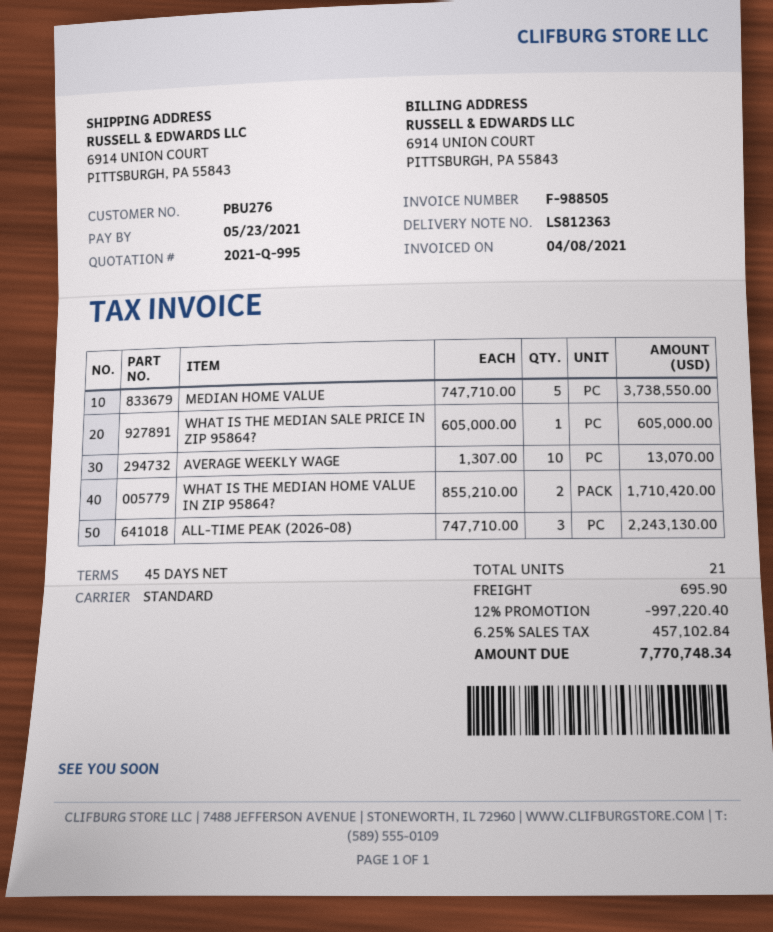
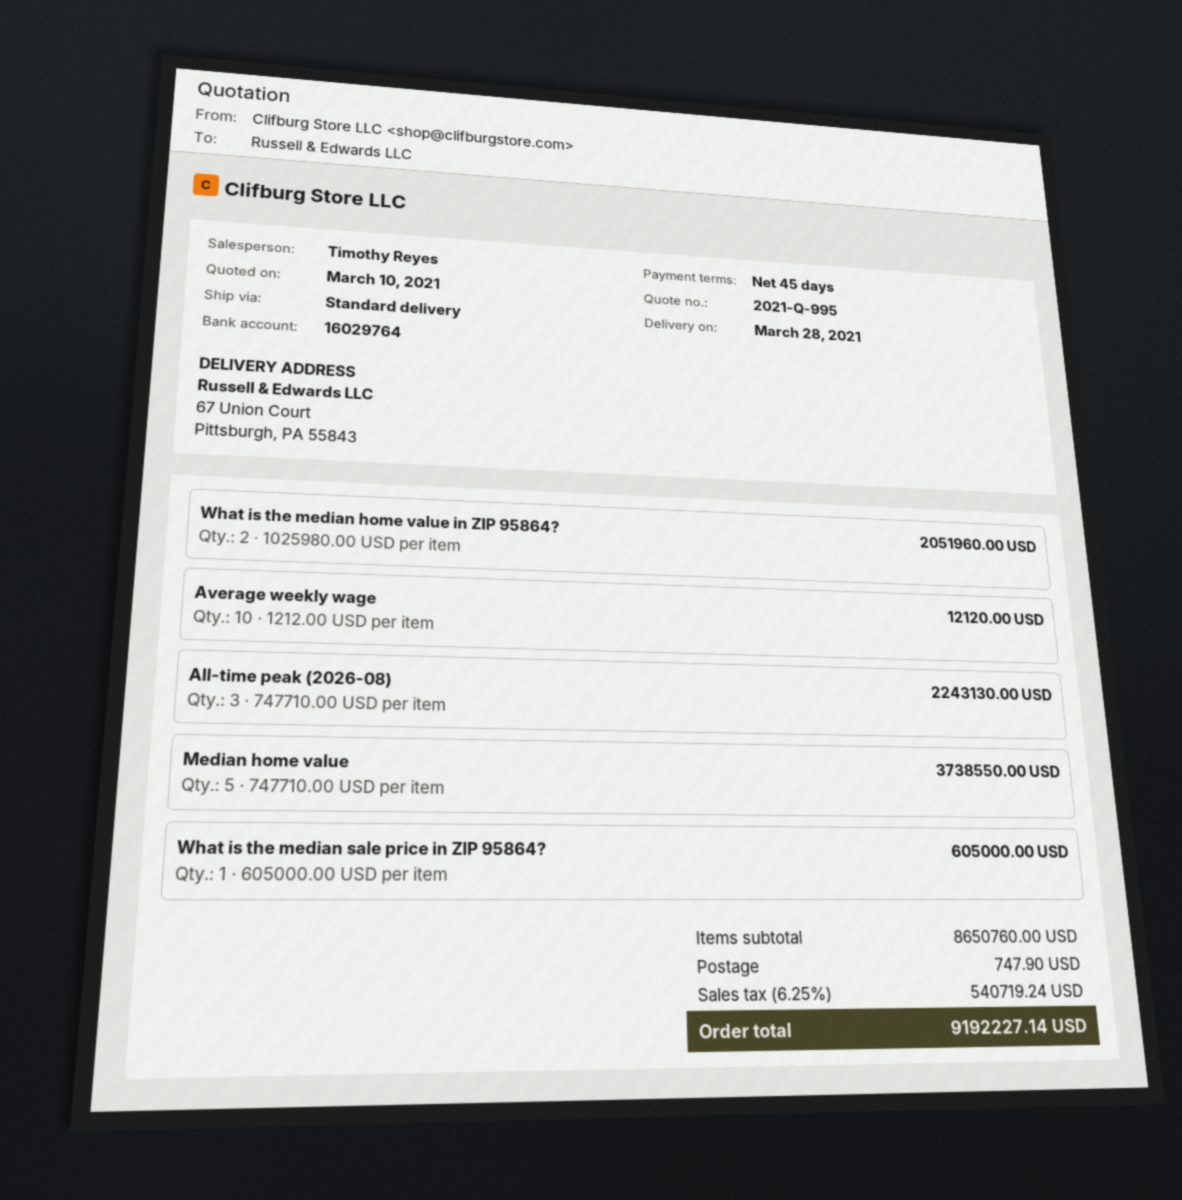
ship to: 6914 UNION COURT, PITTSBURGH, PA 55843 -> 67 Union Court, Pittsburgh, PA 55843
AVERAGE WEEKLY WAGE: 10 x 1307.00 = 13070.00 -> 10 x 1212.00 = 12120.00
WHAT IS THE MEDIAN HOME VALUE IN ZIP 95864?: 2 x 855210.00 = 1710420.00 -> 2 x 1025980.00 = 2051960.00
discount: 12% = 997220.40 -> none
shipping: 695.90 -> 747.90
tax: 6.25% = 457102.84 -> 6.25% = 540719.24
total: 7770748.34 -> 9192227.14

